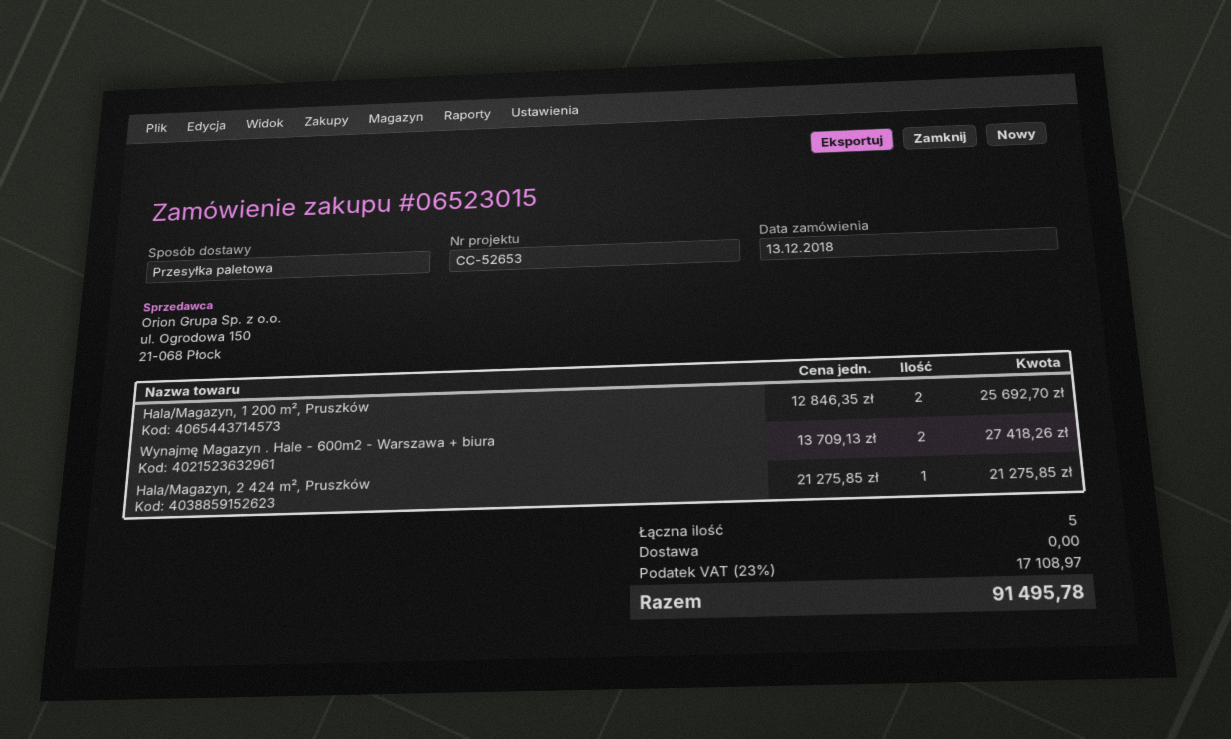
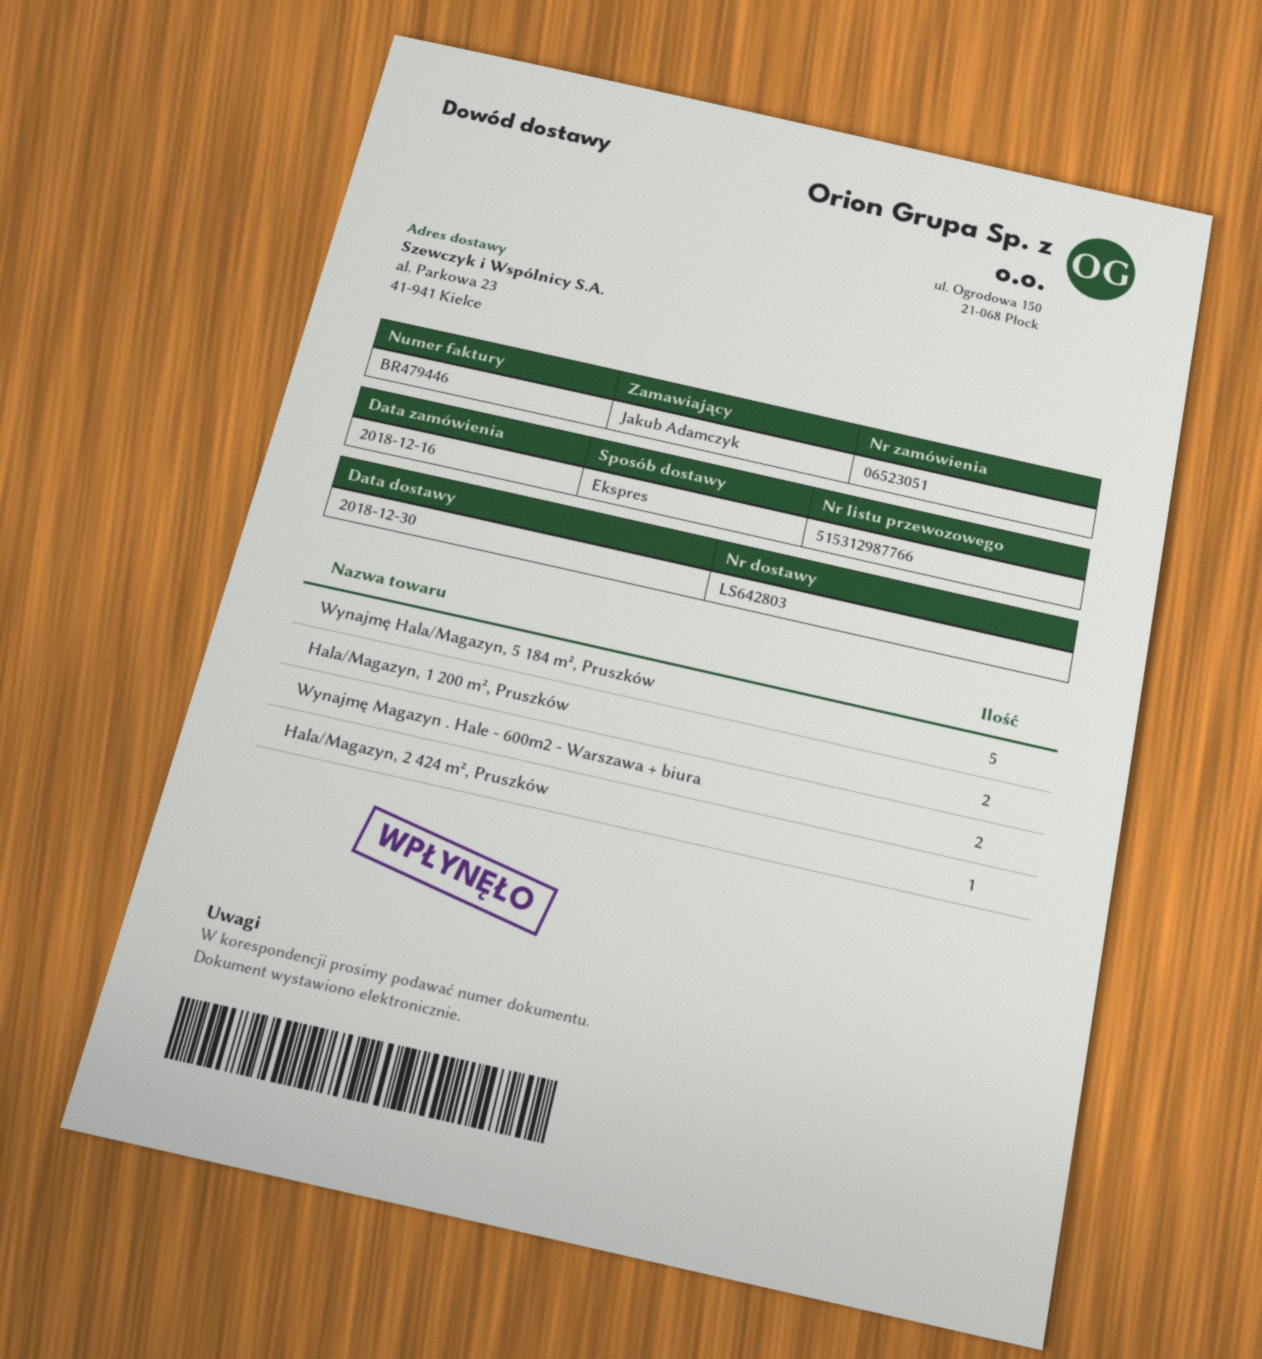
order number: 06523015 -> 06523051
order date: 2018-12-13 -> 2018-12-16
shipping method: pallet freight -> express
Wynajmę Hala/Magazyn, 5 184 m², Pruszków: none -> 5

